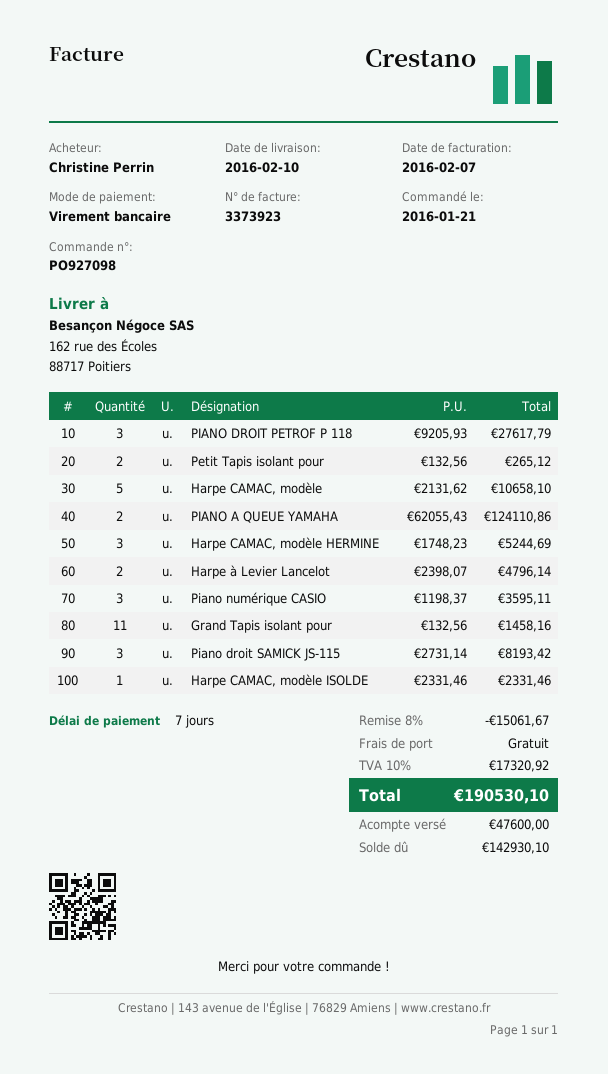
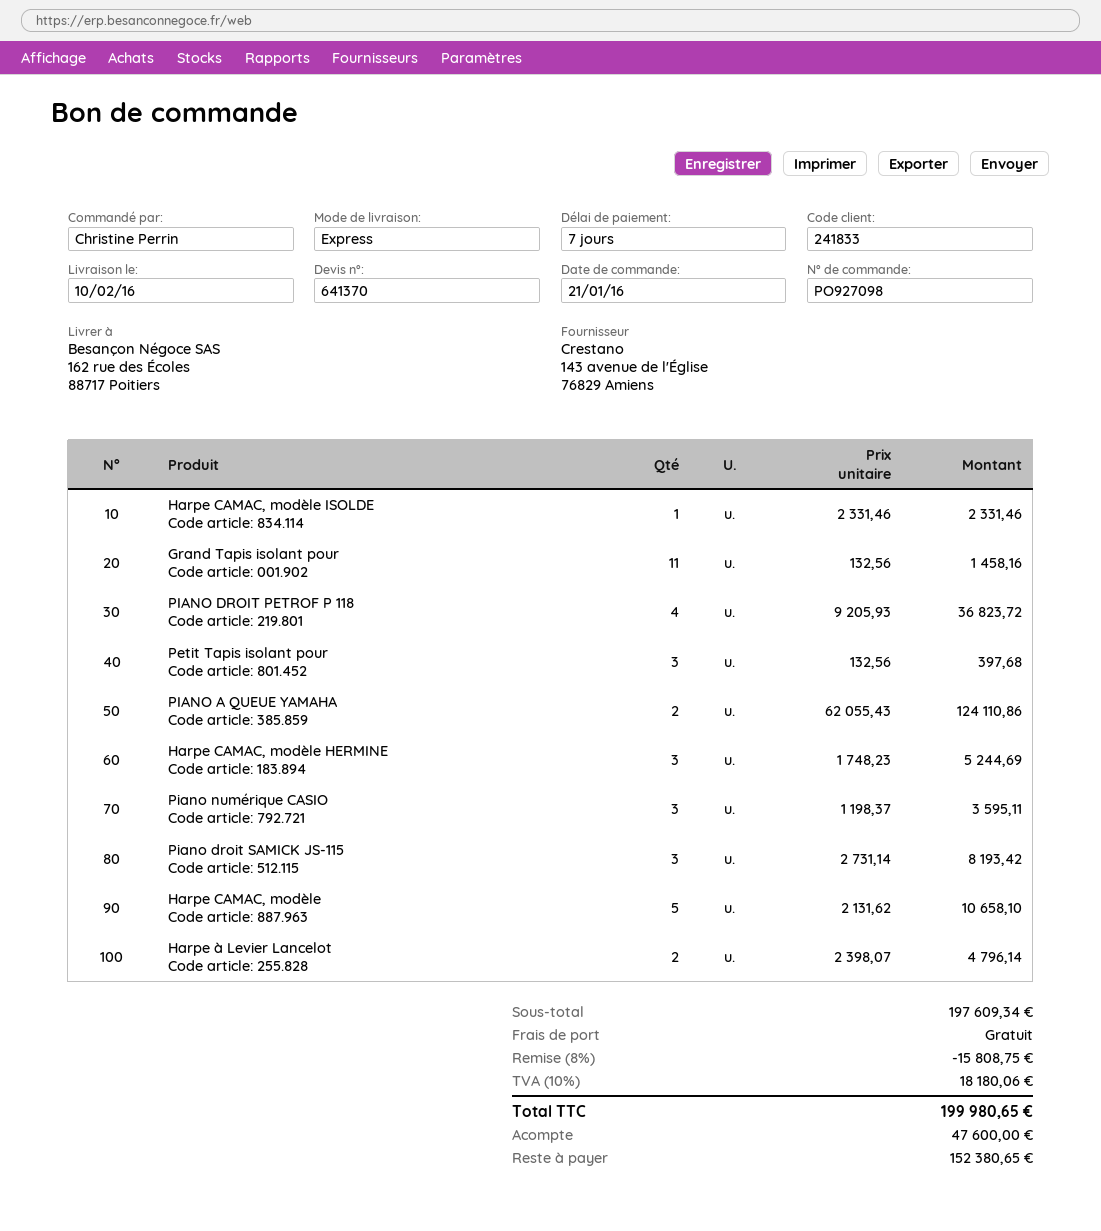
PIANO DROIT PETROF P 118: 3 x 9205.93 = 27617.79 -> 4 x 9205.93 = 36823.72
Petit Tapis isolant pour: 2 x 132.56 = 265.12 -> 3 x 132.56 = 397.68
discount: 8% = 15061.67 -> 8% = 15808.75
tax: 10% = 17320.92 -> 10% = 18180.06
total: 190530.10 -> 199980.65
balance: 142930.10 -> 152380.65

